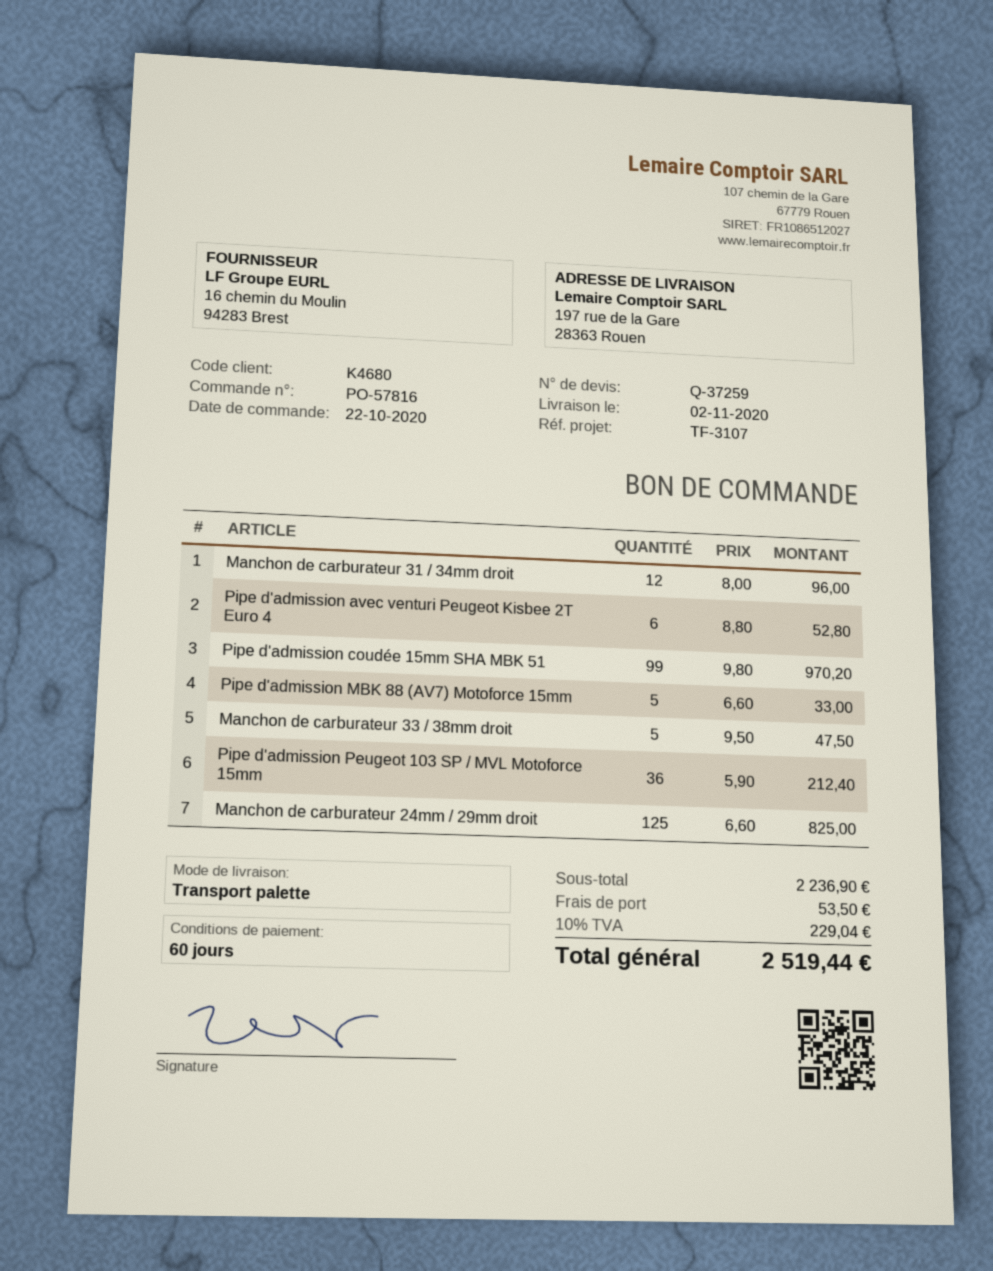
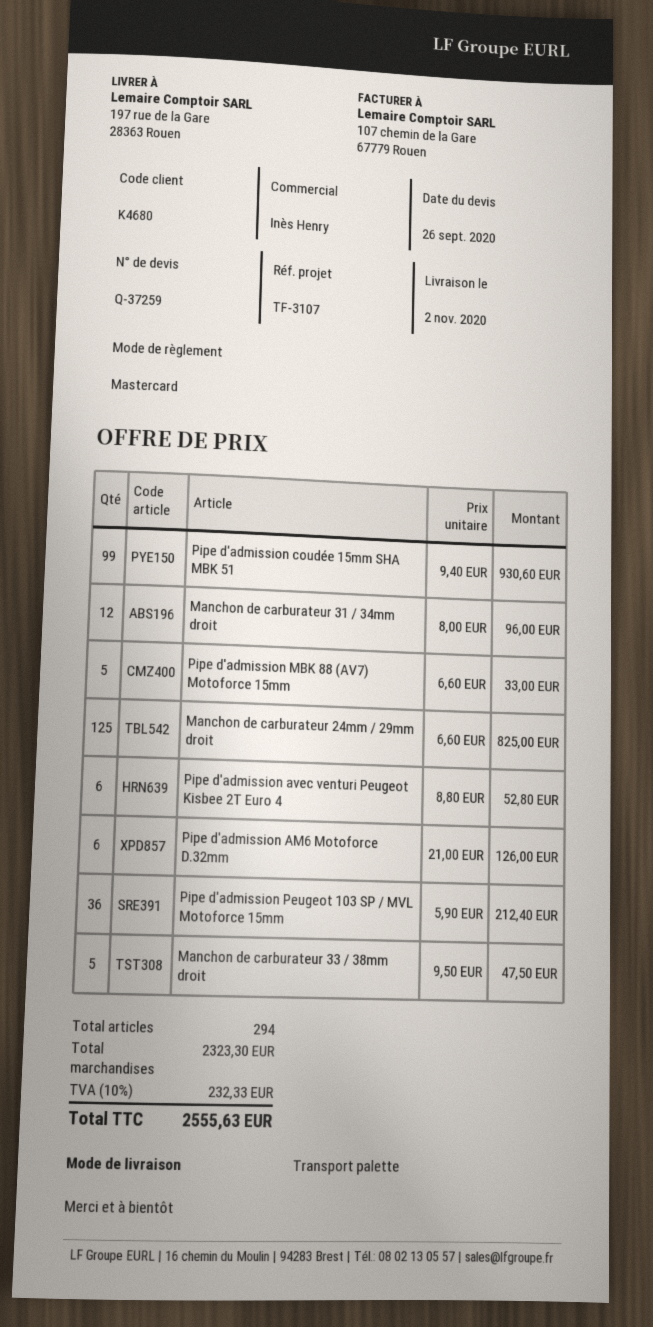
Pipe d'admission coudée 15mm SHA MBK 51: 99 x 9.80 = 970.20 -> 99 x 9.40 = 930.60
Pipe d'admission AM6 Motoforce D.32mm: none -> 6 x 21.00 = 126.00
subtotal: 2236.90 -> 2323.30
shipping: 53.50 -> none
tax: 10% = 229.04 -> 10% = 232.33
total: 2519.44 -> 2555.63

